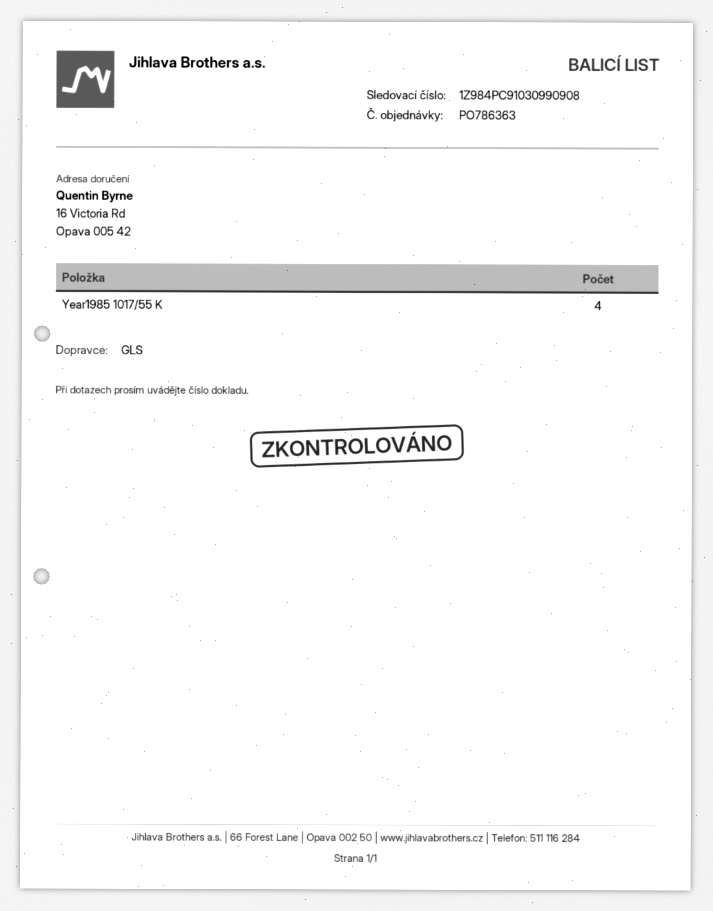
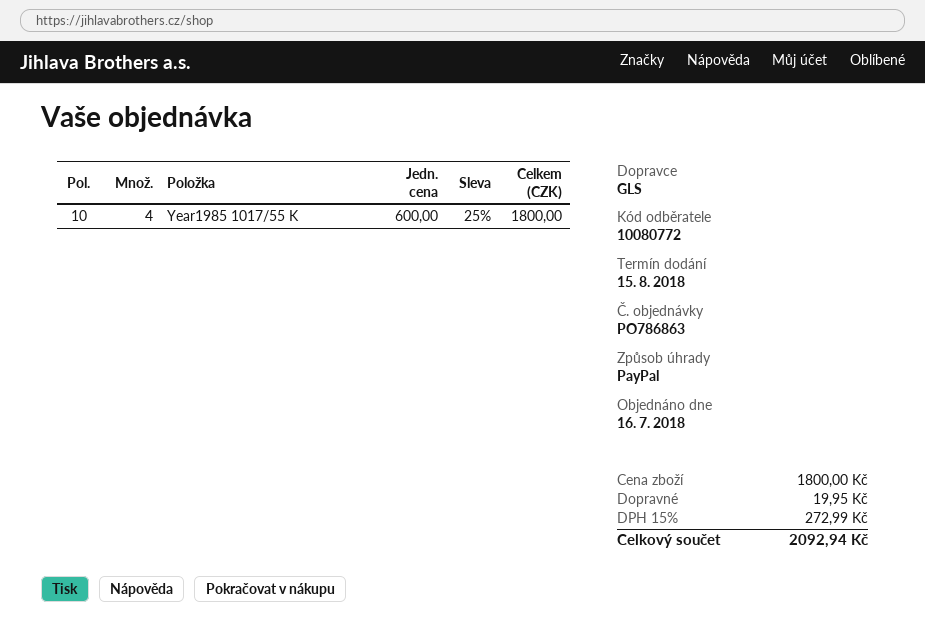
order number: PO786363 -> PO786863

